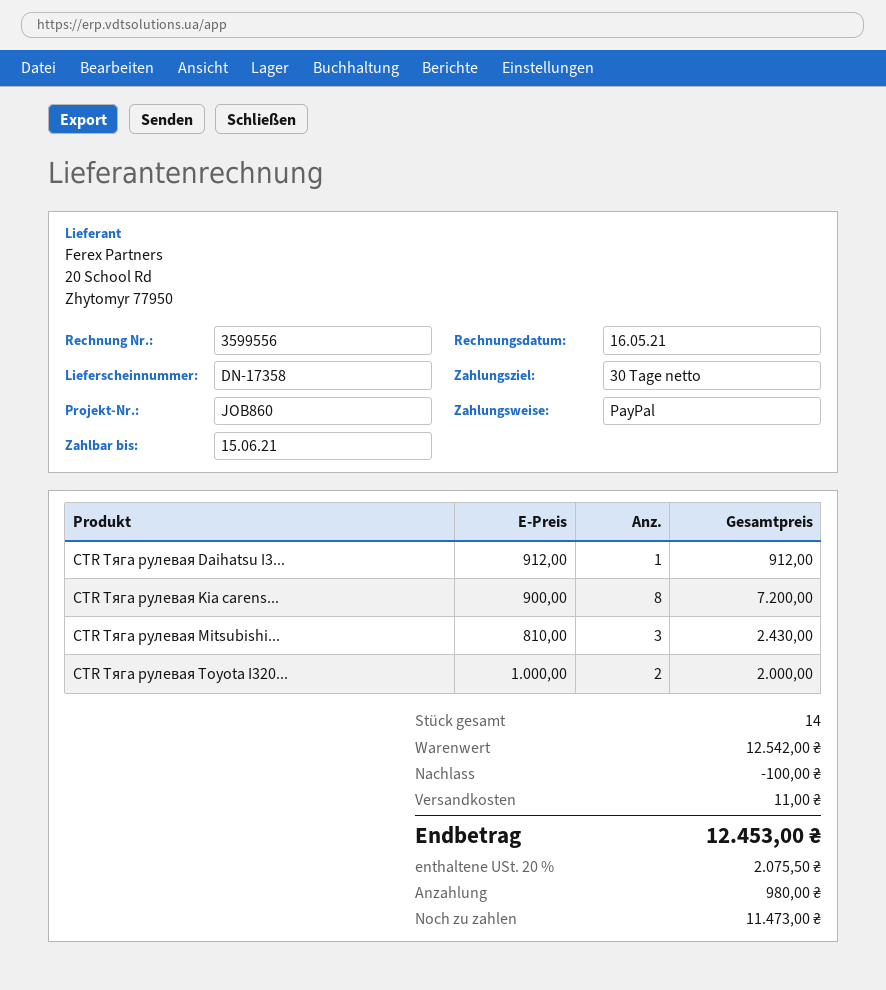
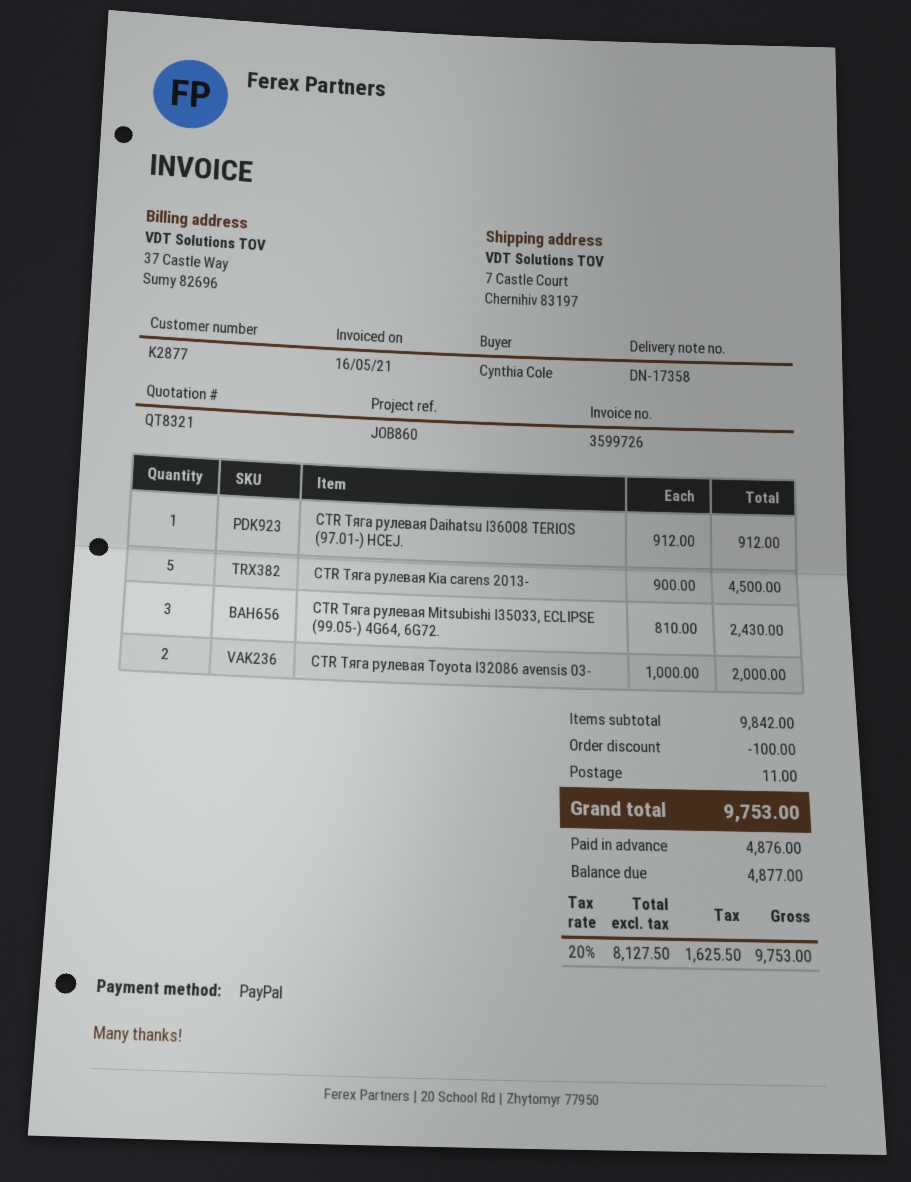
invoice number: 3599556 -> 3599726
CTR Тяга рулевая Kia carens...: 8 x 900.00 = 7200.00 -> 5 x 900.00 = 4500.00
subtotal: 12542.00 -> 9842.00
tax: 20% = 2075.50 -> 20% = 1625.50
total: 12453.00 -> 9753.00
deposit: 980.00 -> 4876.00
balance: 11473.00 -> 4877.00

